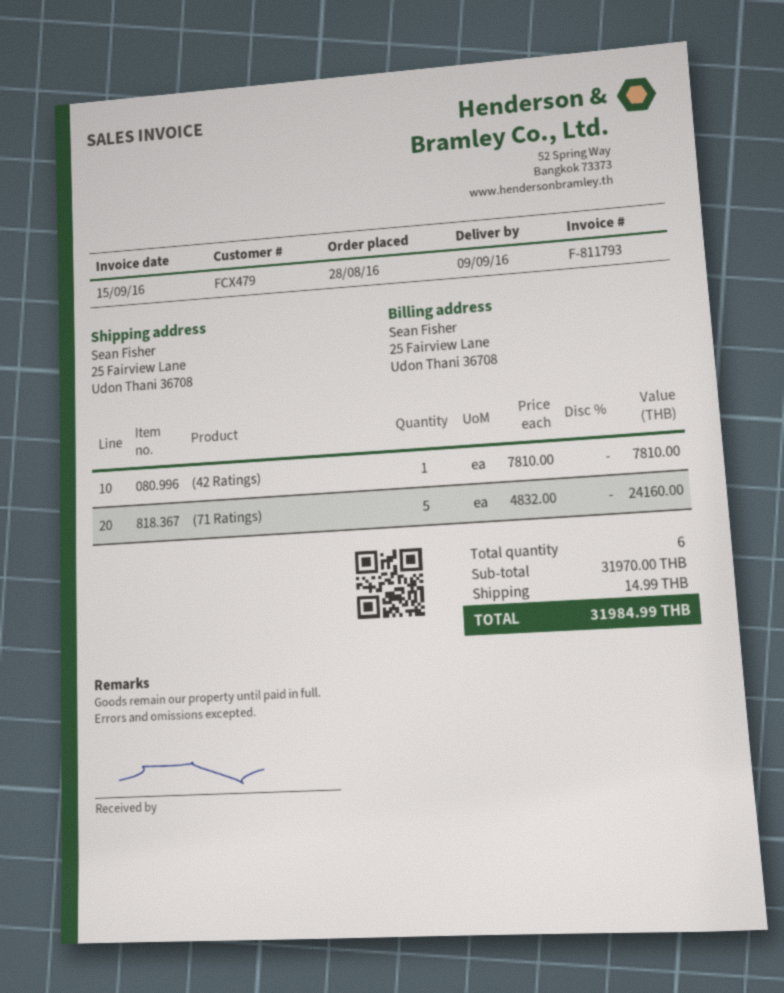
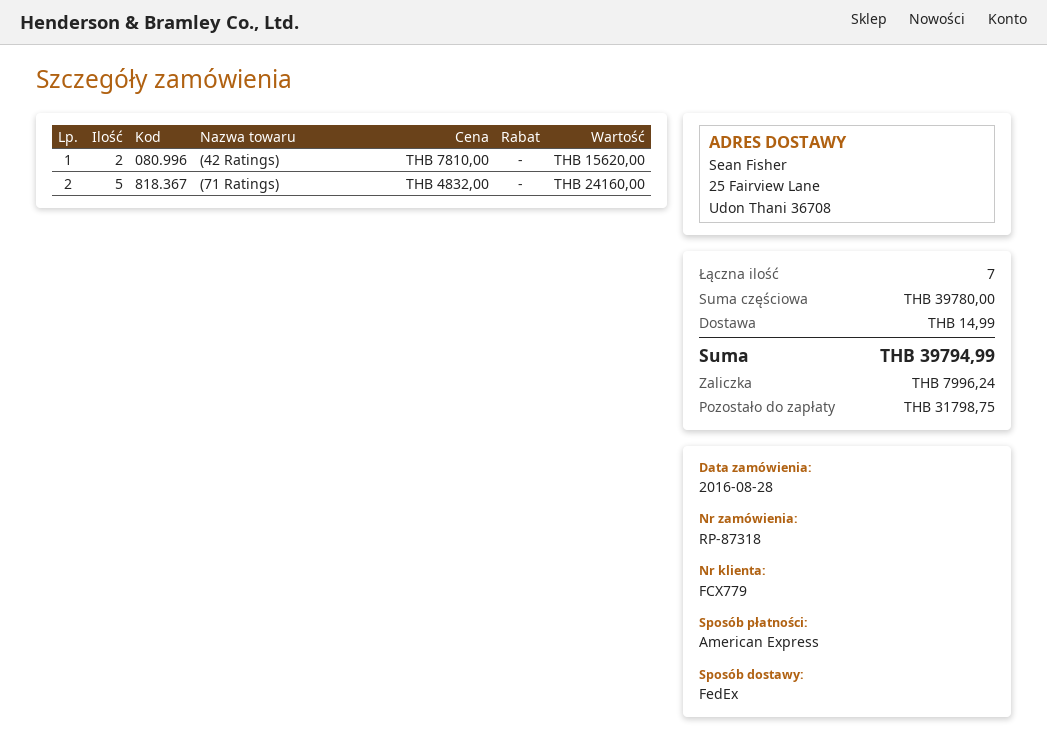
customer number: FCX479 -> FCX779
(42 Ratings): 1 x 7810.00 = 7810.00 -> 2 x 7810.00 = 15620.00
total quantity: 6 -> 7
subtotal: 31970.00 -> 39780.00
total: 31984.99 -> 39794.99

